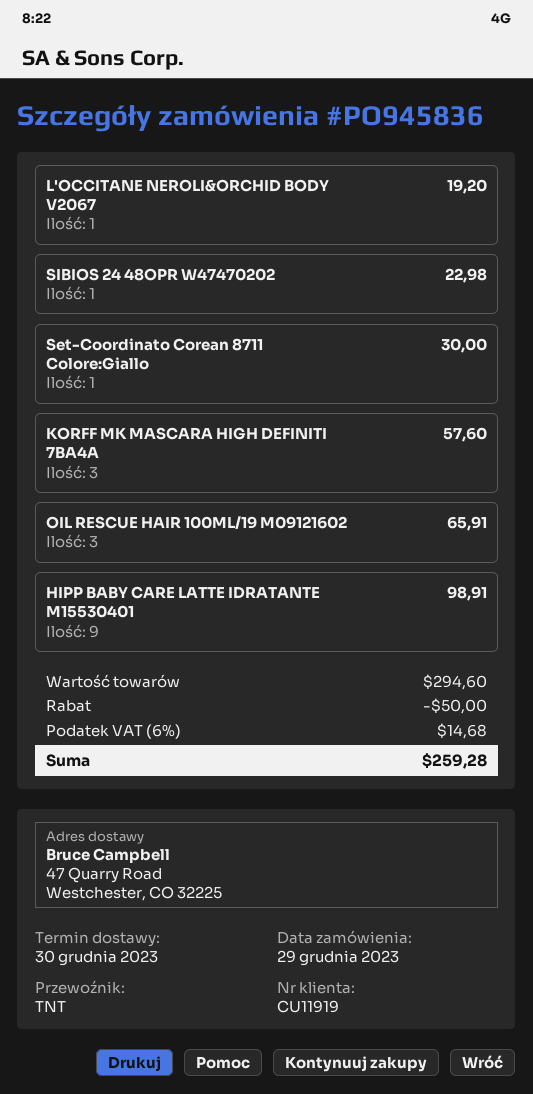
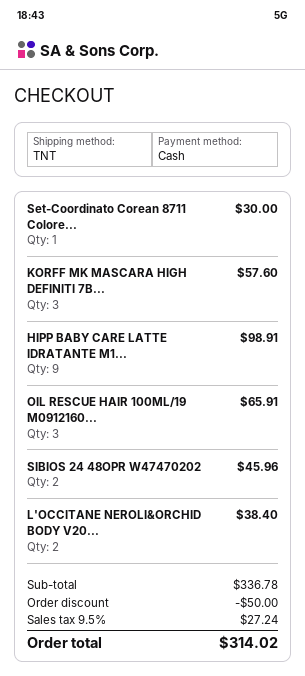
L'OCCITANE NEROLI&ORCHID BODY V2067: 1 for 19.20 -> 2 for 38.40
SIBIOS 24 48OPR W47470202: 1 for 22.98 -> 2 for 45.96
subtotal: 294.60 -> 336.78
tax: 6% = 14.68 -> 9.5% = 27.24
total: 259.28 -> 314.02

